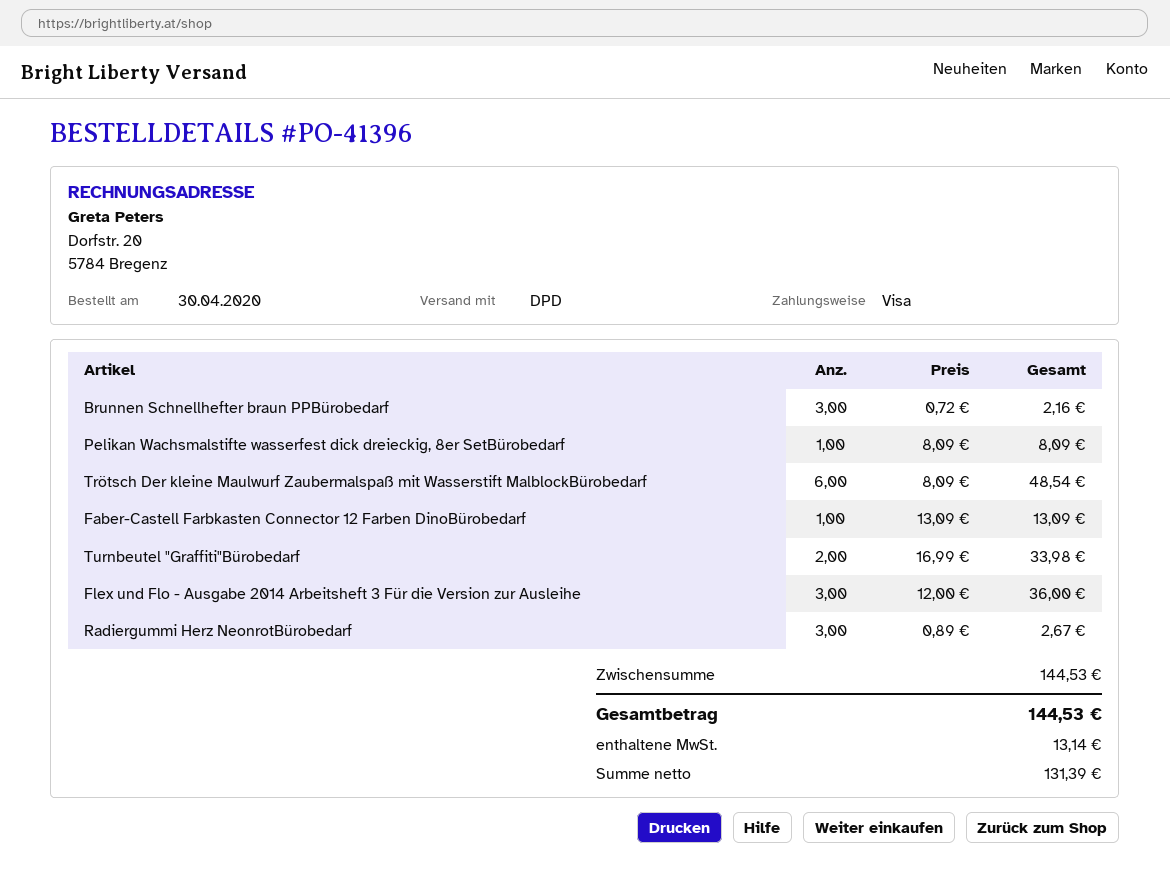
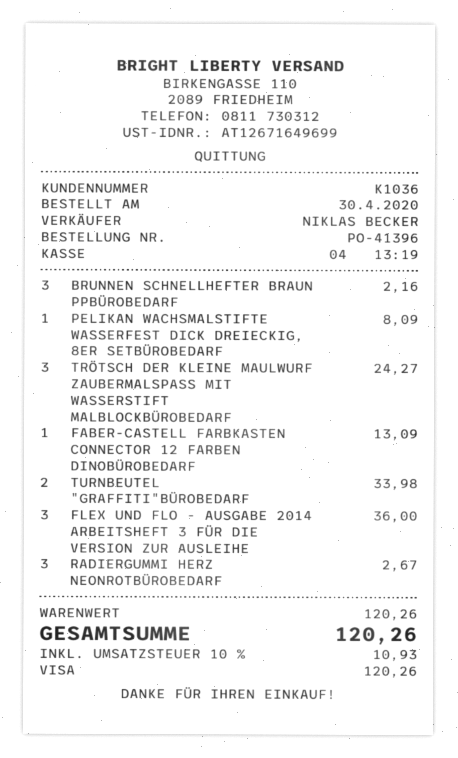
Trötsch Der kleine Maulwurf Zaubermalspaß mit Wasserstift MalblockBürobedarf: 6 for 48.54 -> 3 for 24.27
subtotal: 144.53 -> 120.26
tax: 13.14 -> 10.93
total: 144.53 -> 120.26

